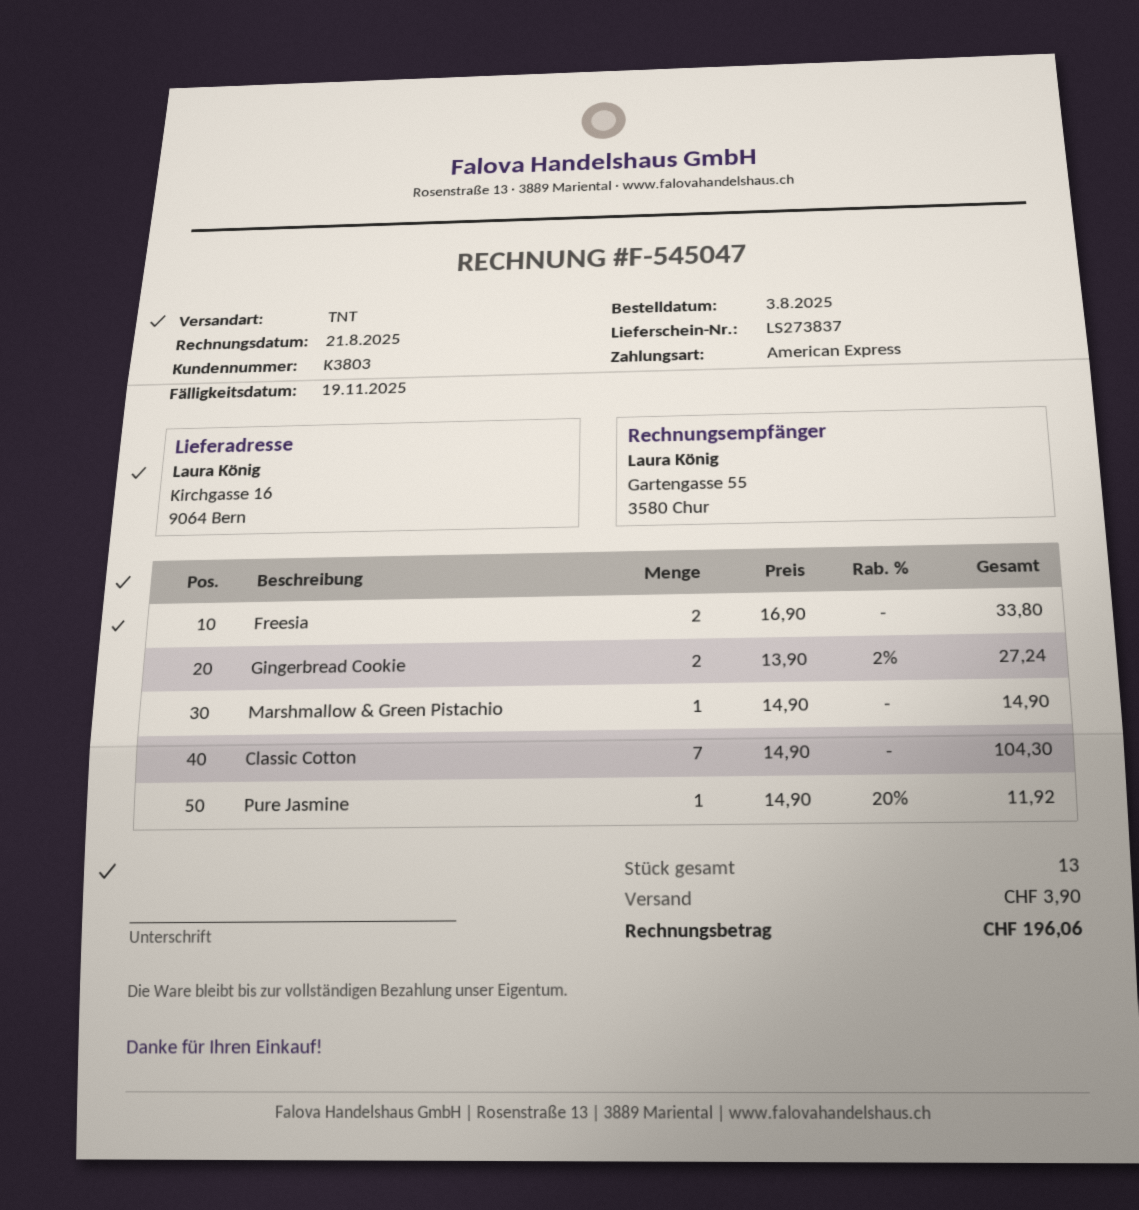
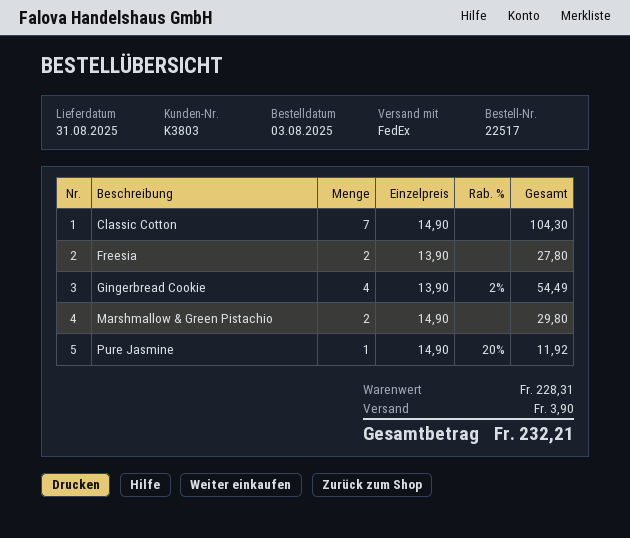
shipping method: TNT -> FedEx
Freesia: 2 x 16.90 = 33.80 -> 2 x 13.90 = 27.80
Gingerbread Cookie: 2 x 13.90 - 2% = 27.24 -> 4 x 13.90 - 2% = 54.49
Marshmallow & Green Pistachio: 1 x 14.90 = 14.90 -> 2 x 14.90 = 29.80
total: 196.06 -> 232.21

